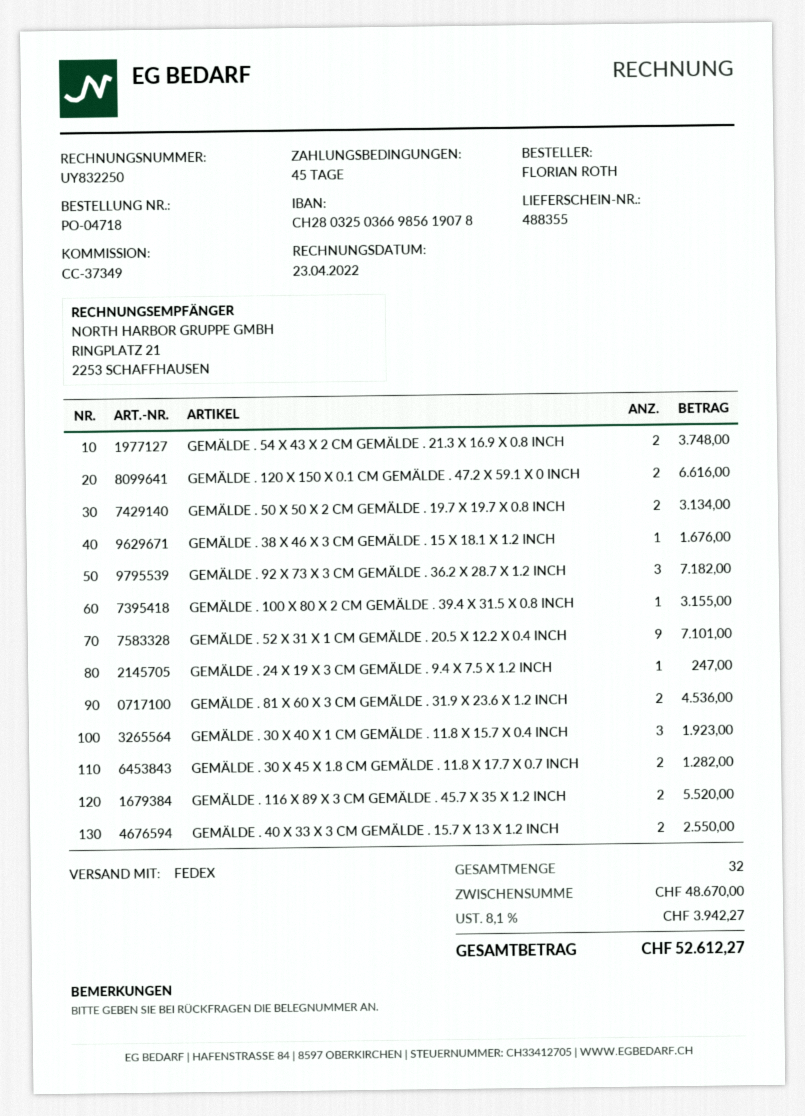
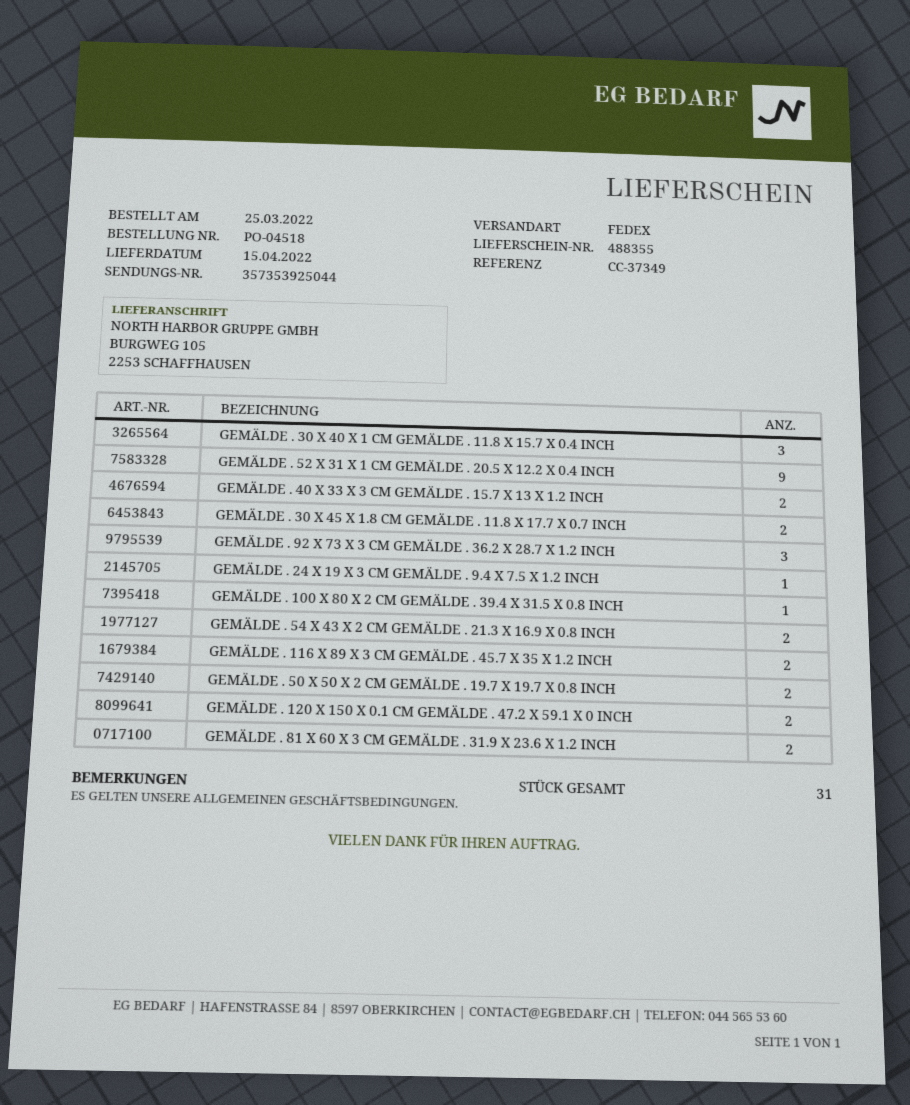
order number: PO-04718 -> PO-04518
GEMÄLDE . 38 X 46 X 3 CM GEMÄLDE . 15 X 18.1 X 1.2 INCH: 1 -> none
total quantity: 32 -> 31

